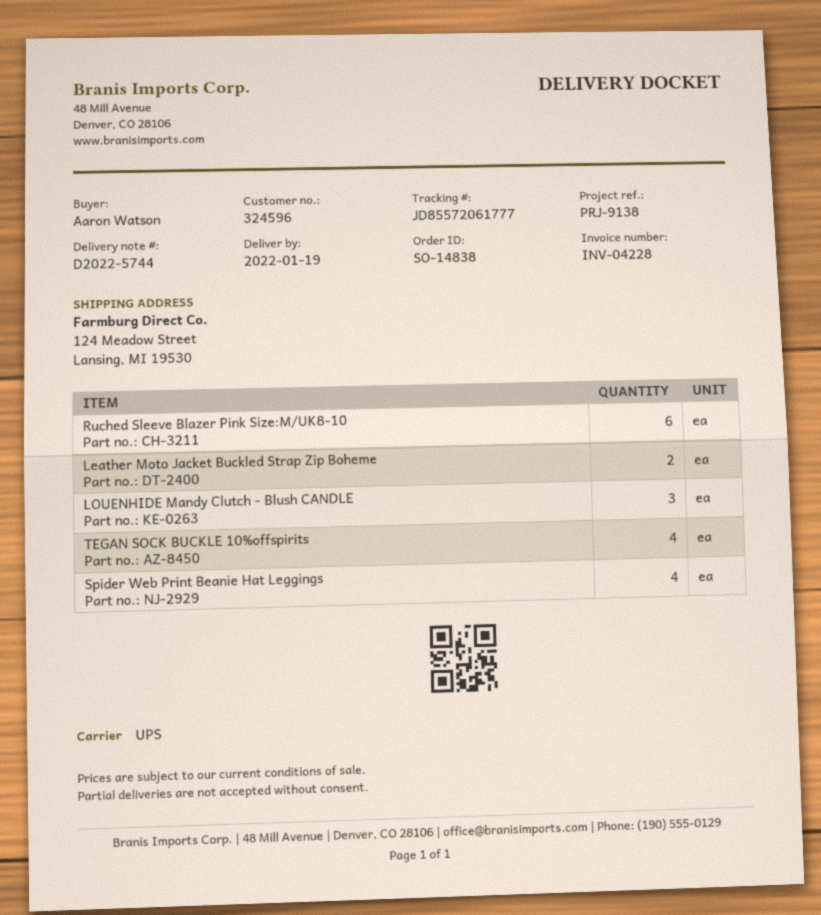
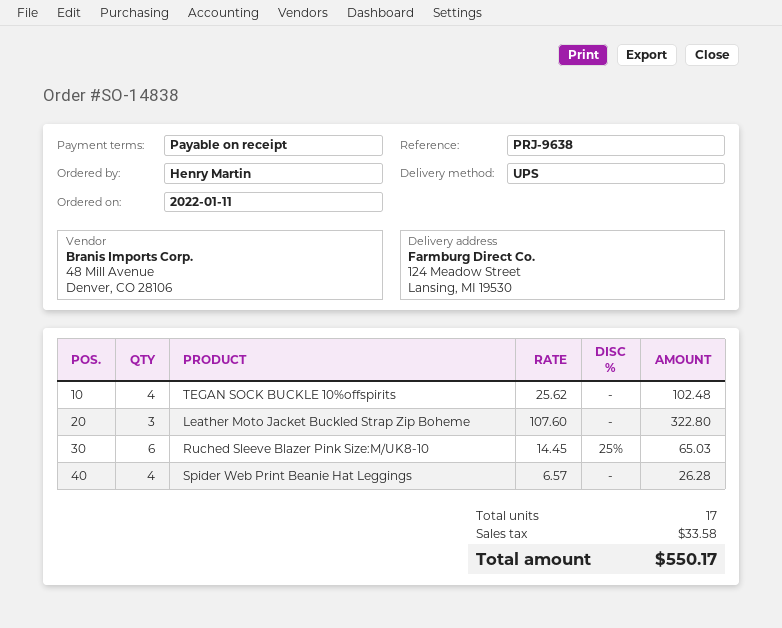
reference: PRJ-9138 -> PRJ-9638
ordered by: Aaron Watson -> Henry Martin
Leather Moto Jacket Buckled Strap Zip Boheme: 2 -> 3
LOUENHIDE Mandy Clutch - Blush CANDLE: 3 -> none

